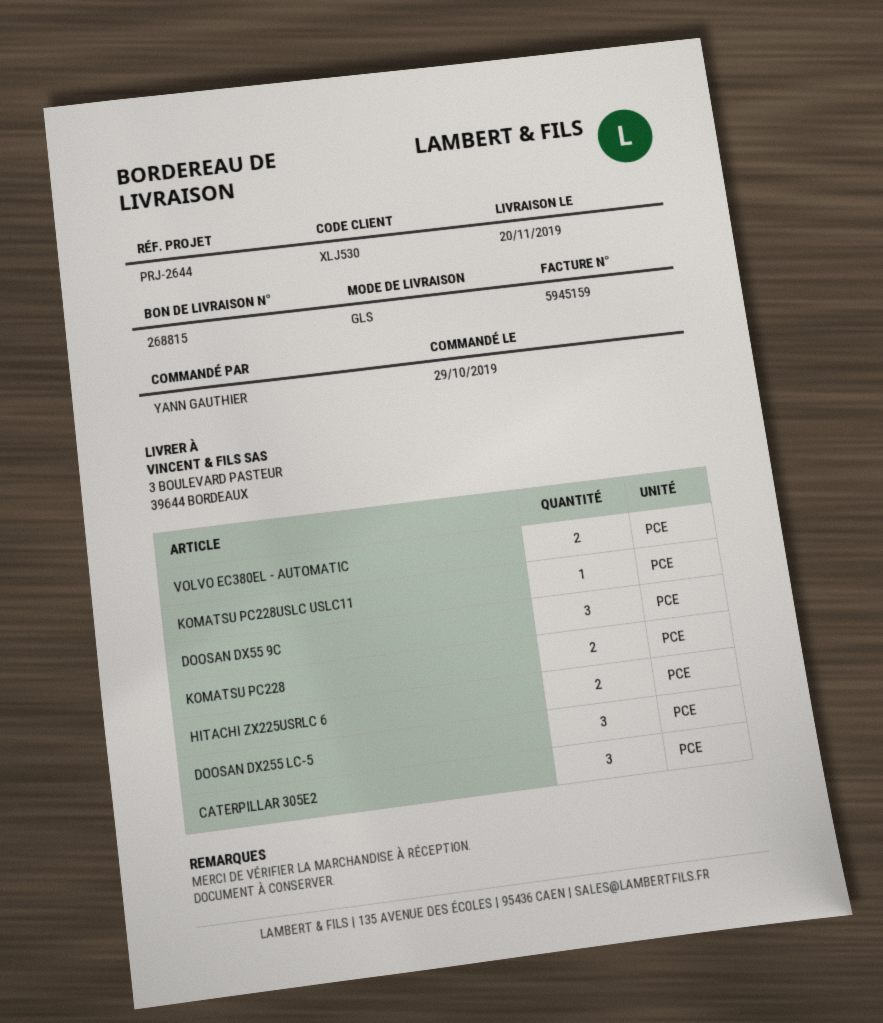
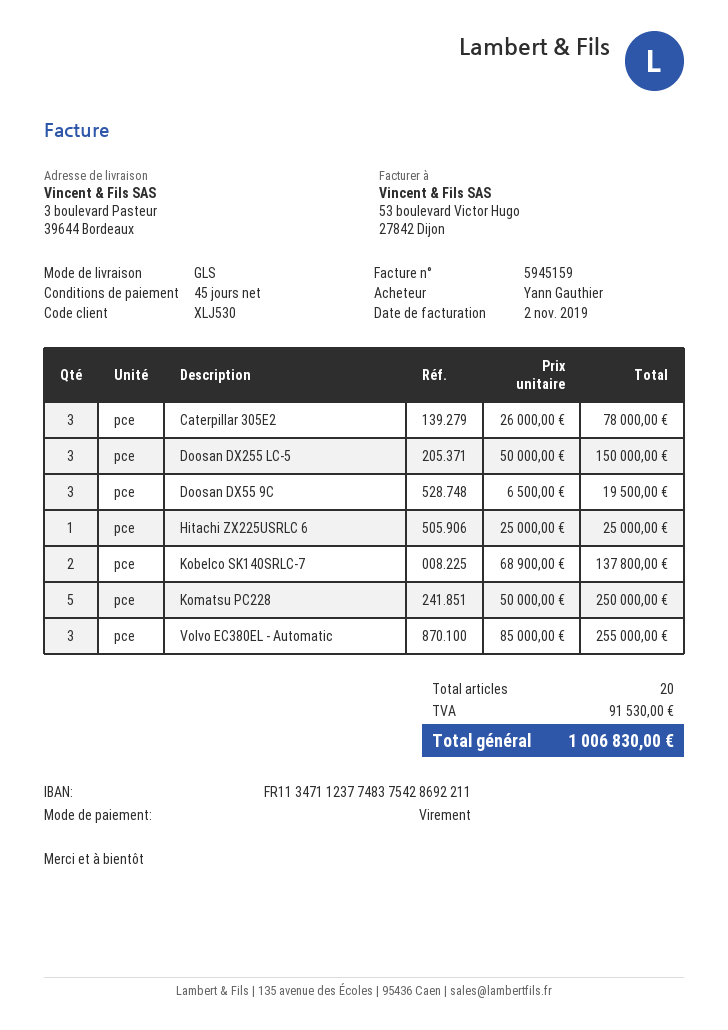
VOLVO EC380EL - AUTOMATIC: 2 -> 3
KOMATSU PC228USLC USLC11: 1 -> none
KOMATSU PC228: 2 -> 5
HITACHI ZX225USRLC 6: 2 -> 1
Kobelco SK140SRLC-7: none -> 2

